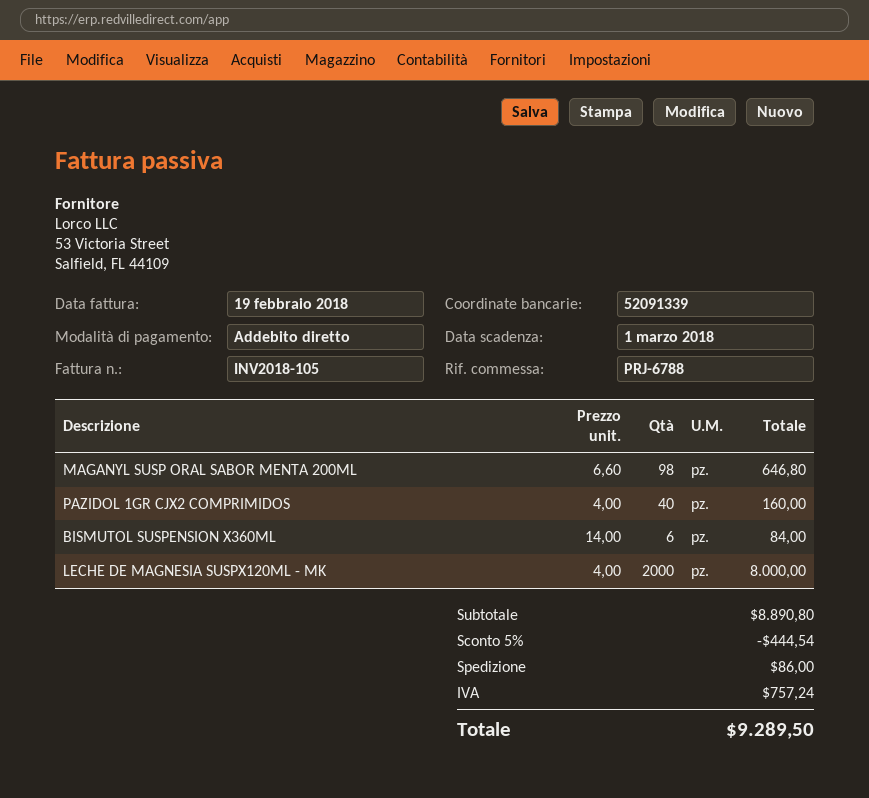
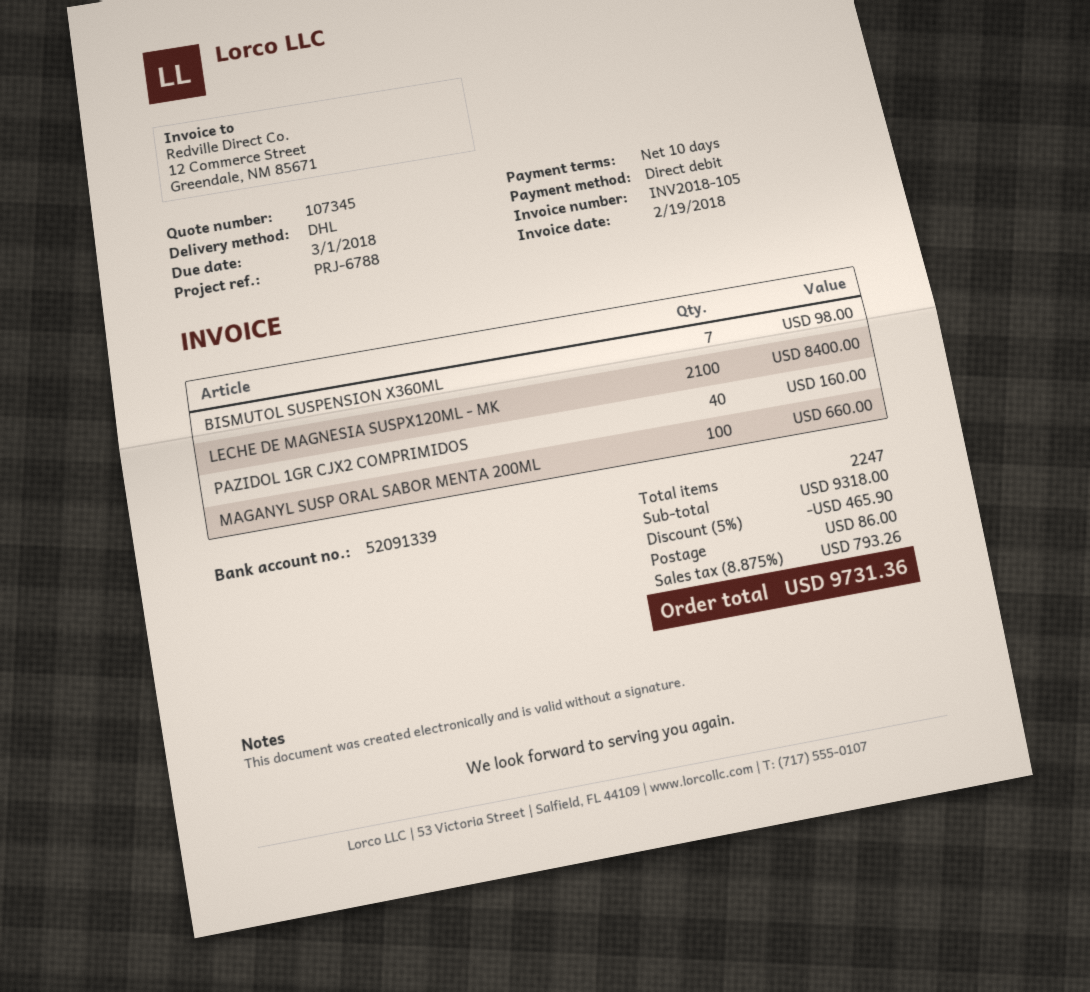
MAGANYL SUSP ORAL SABOR MENTA 200ML: 98 for 646.80 -> 100 for 660.00
BISMUTOL SUSPENSION X360ML: 6 for 84.00 -> 7 for 98.00
LECHE DE MAGNESIA SUSPX120ML - MK: 2000 for 8000.00 -> 2100 for 8400.00
subtotal: 8890.80 -> 9318.00
discount: 5% = 444.54 -> 5% = 465.90
tax: 757.24 -> 793.26
total: 9289.50 -> 9731.36

